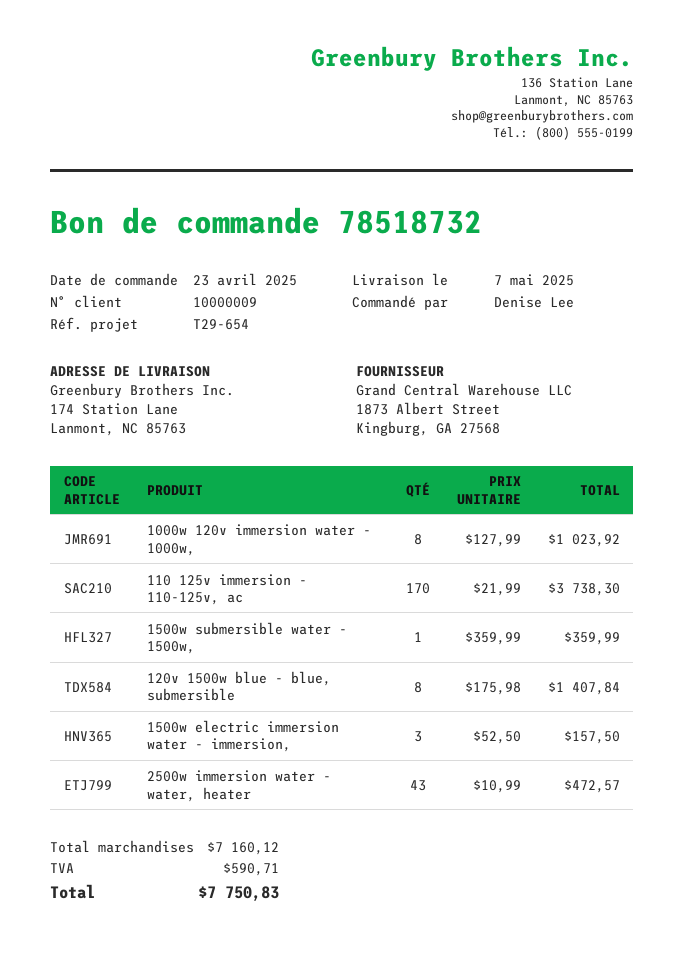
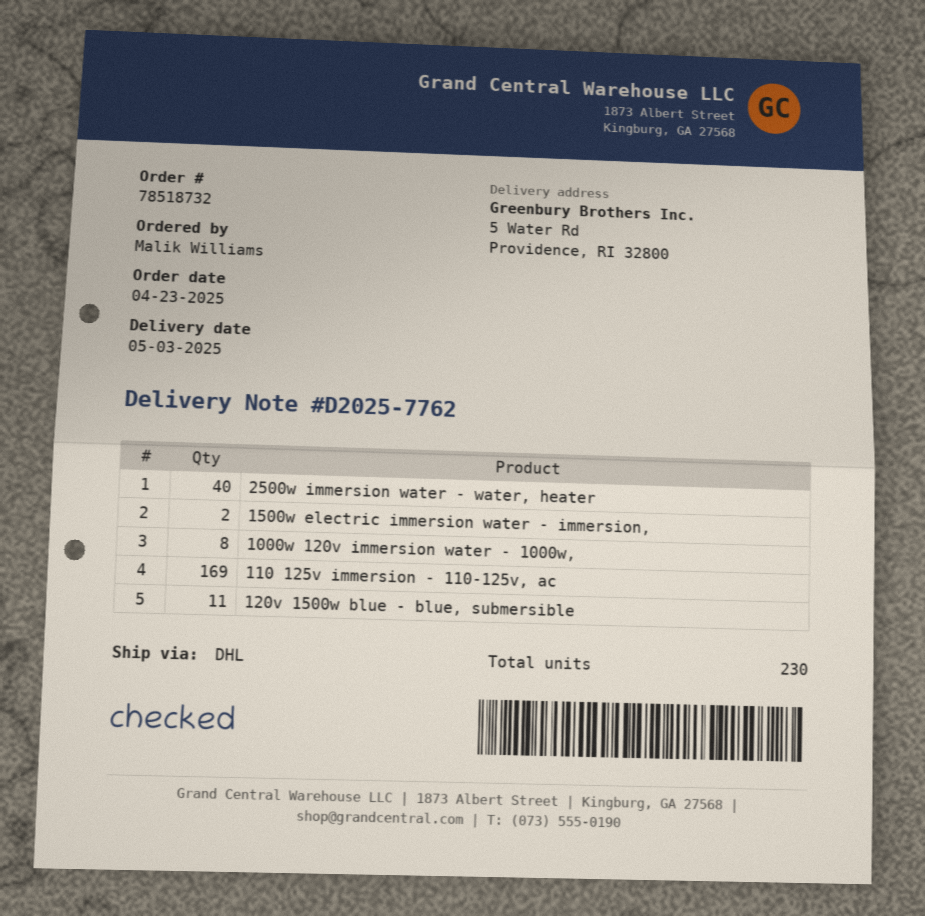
delivery date: 2025-05-07 -> 2025-05-03
ordered by: Denise Lee -> Malik Williams
ship to: 174 Station Lane, Lanmont, NC 85763 -> 5 Water Rd, Providence, RI 32800
110 125v immersion - 110-125v, ac: 170 -> 169
1500w submersible water - 1500w,: 1 -> none
120v 1500w blue - blue, submersible: 8 -> 11
1500w electric immersion water - immersion,: 3 -> 2
2500w immersion water - water, heater: 43 -> 40

